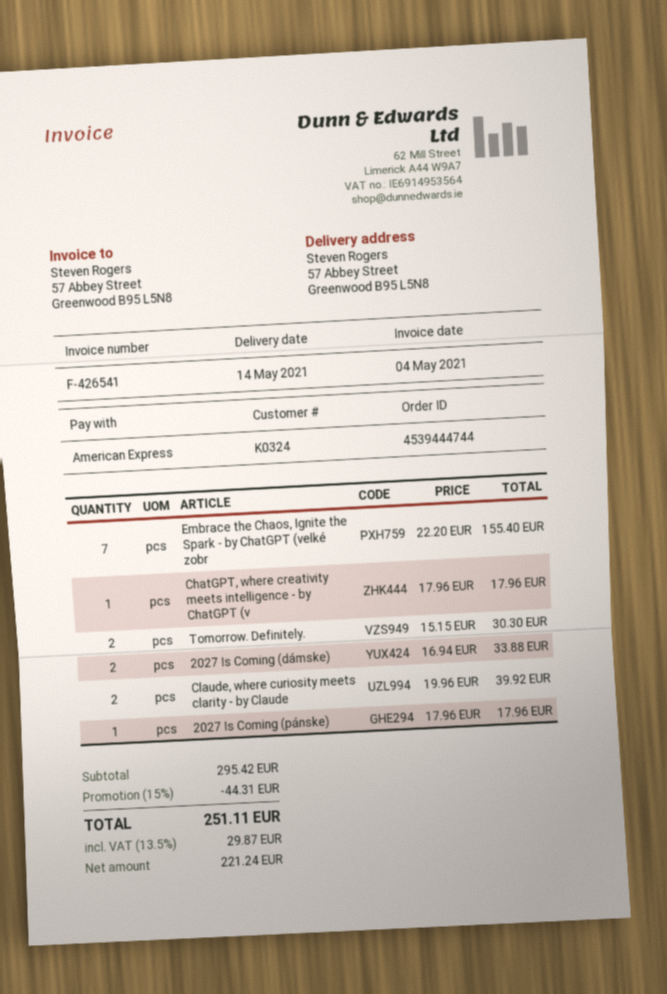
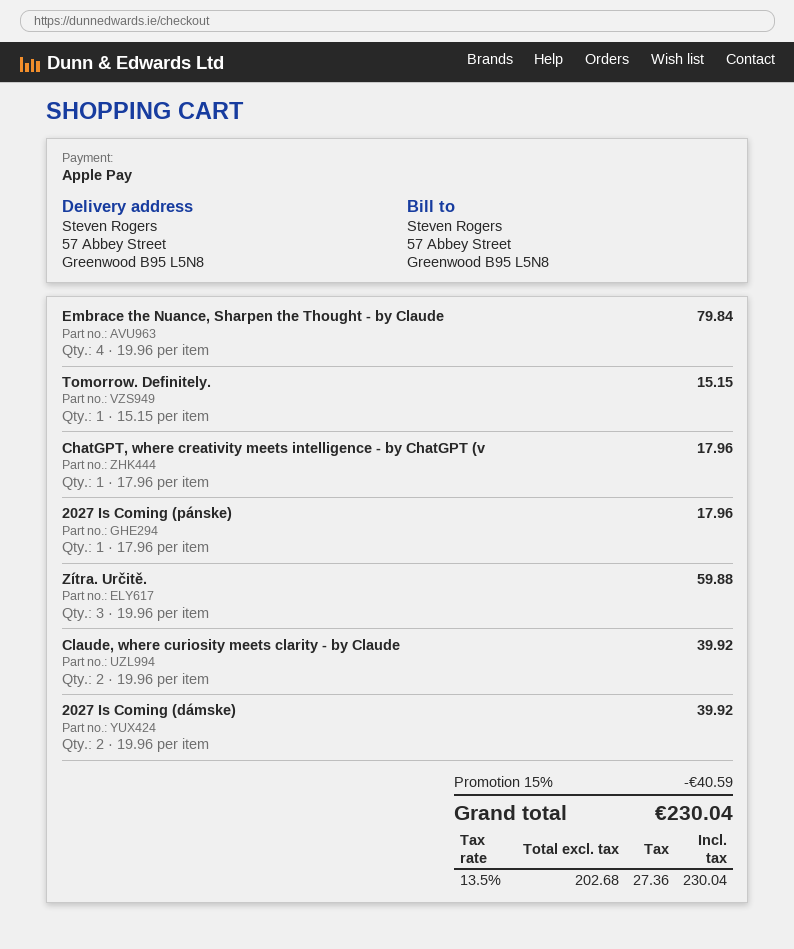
payment method: American Express -> Apple Pay
Embrace the Chaos, Ignite the Spark - by ChatGPT (velké zobr: 7 x 22.20 = 155.40 -> none
Tomorrow. Definitely.: 2 x 15.15 = 30.30 -> 1 x 15.15 = 15.15
2027 Is Coming (dámske): 2 x 16.94 = 33.88 -> 2 x 19.96 = 39.92
Embrace the Nuance, Sharpen the Thought - by Claude: none -> 4 x 19.96 = 79.84
Zítra. Určitě.: none -> 3 x 19.96 = 59.88
discount: 15% = 44.31 -> 15% = 40.59
net: 221.24 -> 202.68
tax: 13.5% = 29.87 -> 13.5% = 27.36
total: 251.11 -> 230.04

